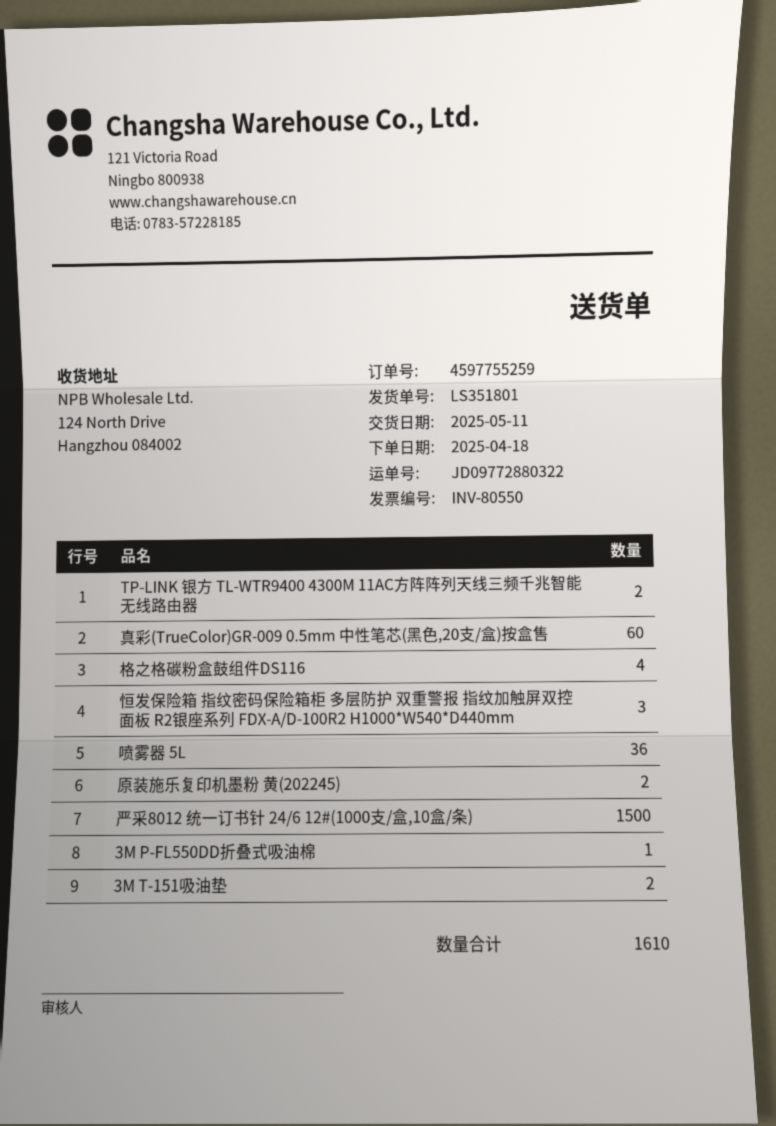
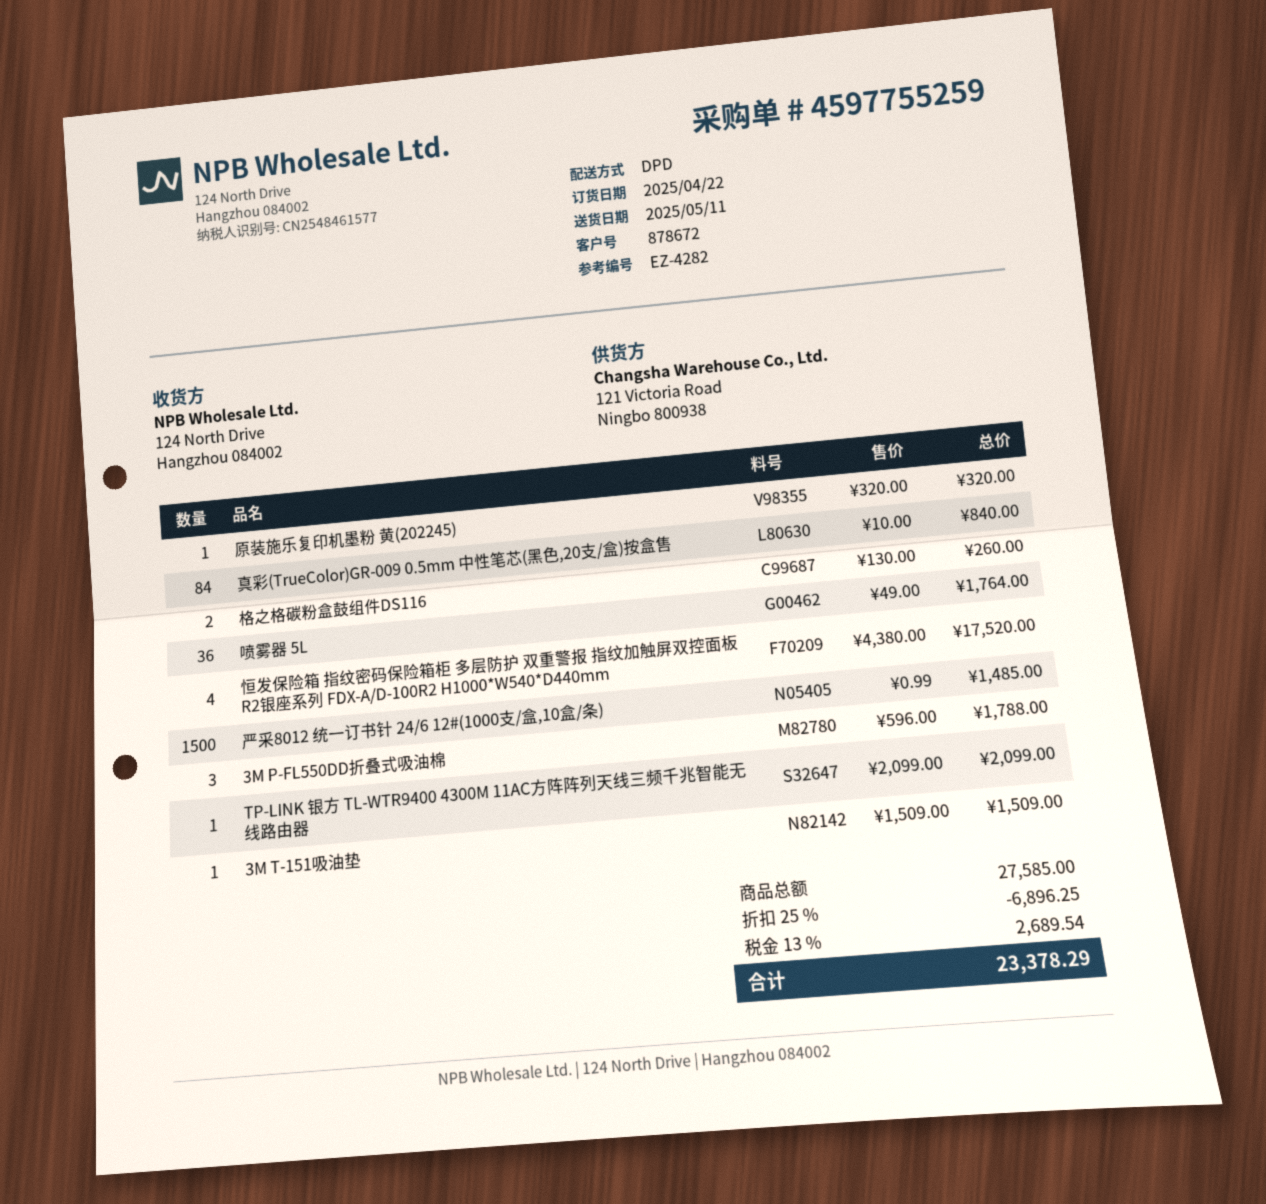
order date: 2025-04-18 -> 2025-04-22
TP-LINK 银方 TL-WTR9400 4300M 11AC方阵阵列天线三频千兆智能无线路由器: 2 -> 1
真彩(TrueColor)GR-009 0.5mm 中性笔芯(黑色,20支/盒)按盒售: 60 -> 84
格之格碳粉盒鼓组件DS116: 4 -> 2
恒发保险箱 指纹密码保险箱柜 多层防护 双重警报 指纹加触屏双控面板 R2银座系列 FDX-A/D-100R2 H1000*W540*D440mm: 3 -> 4
原装施乐复印机墨粉 黄(202245): 2 -> 1
3M P-FL550DD折叠式吸油棉: 1 -> 3
3M T-151吸油垫: 2 -> 1

